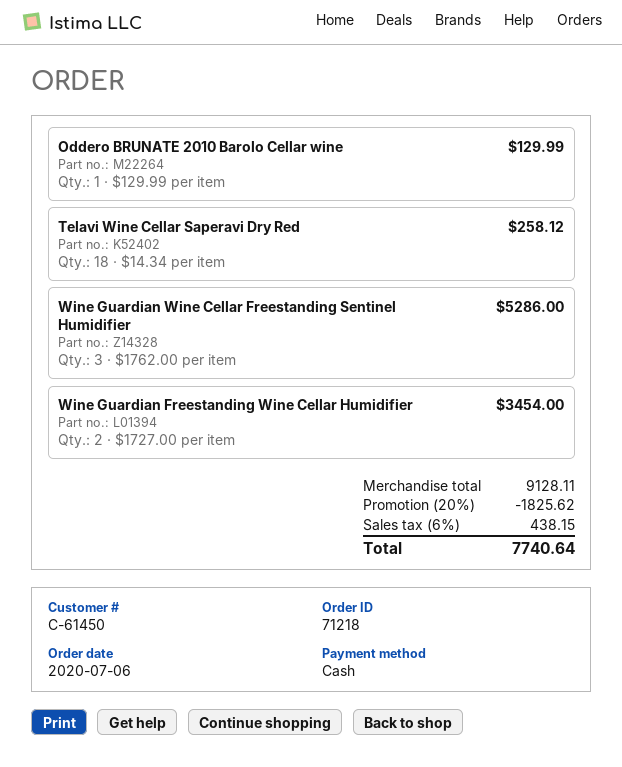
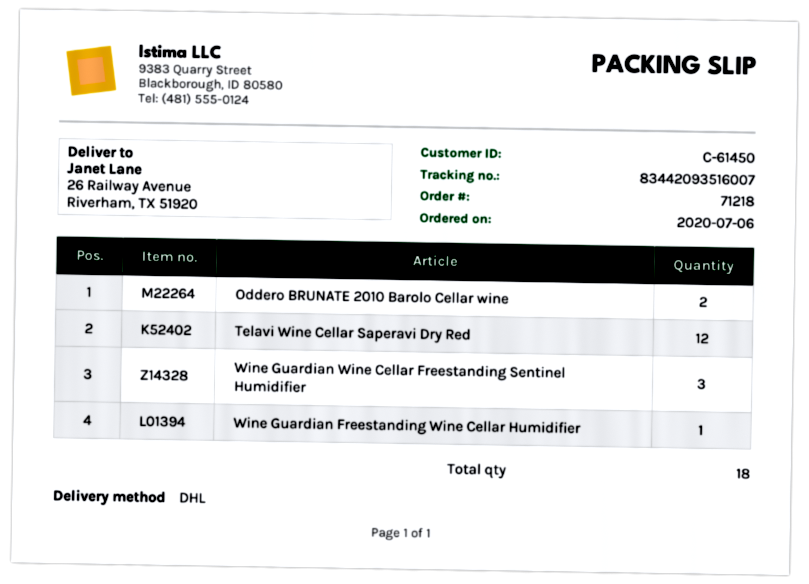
Oddero BRUNATE 2010 Barolo Cellar wine: 1 -> 2
Telavi Wine Cellar Saperavi Dry Red: 18 -> 12
Wine Guardian Freestanding Wine Cellar Humidifier: 2 -> 1

